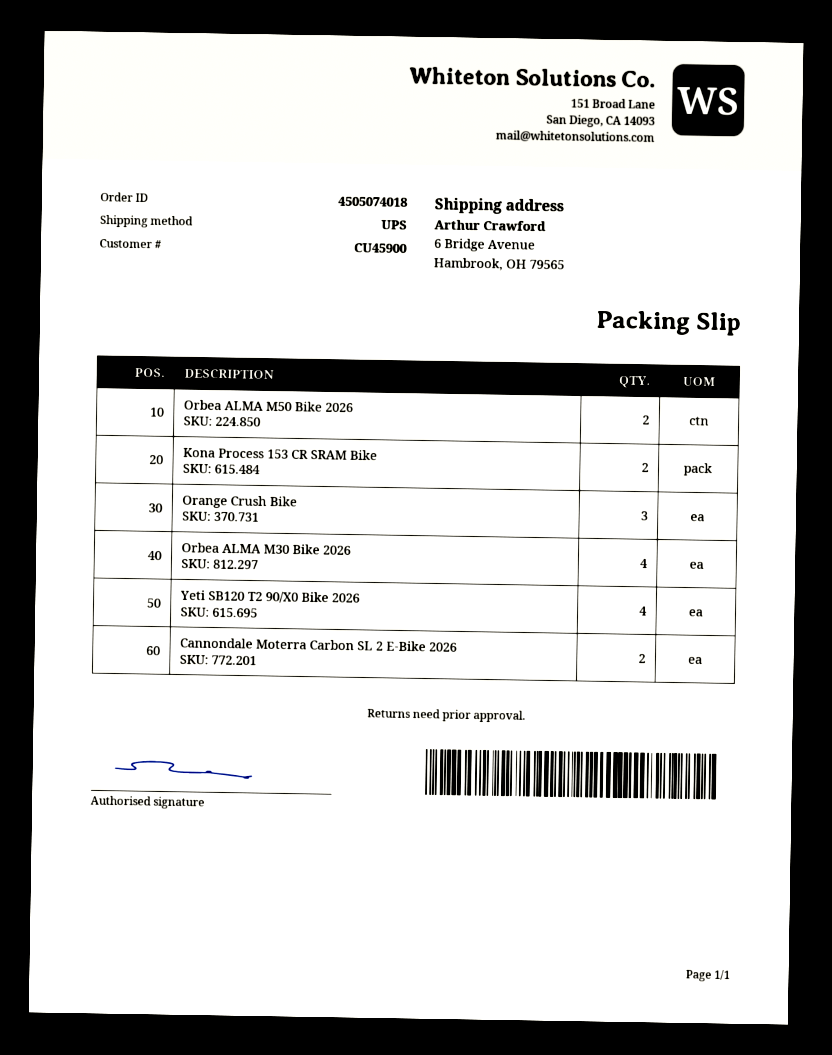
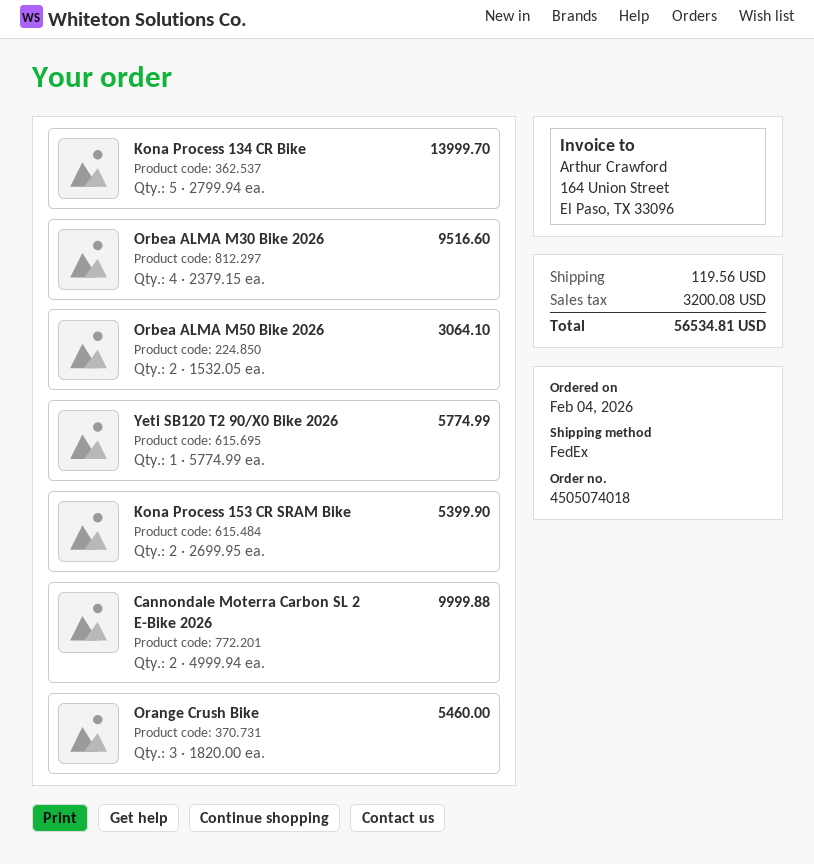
shipping method: UPS -> FedEx
Yeti SB120 T2 90/X0 Bike 2026: 4 -> 1
Kona Process 134 CR Bike: none -> 5

